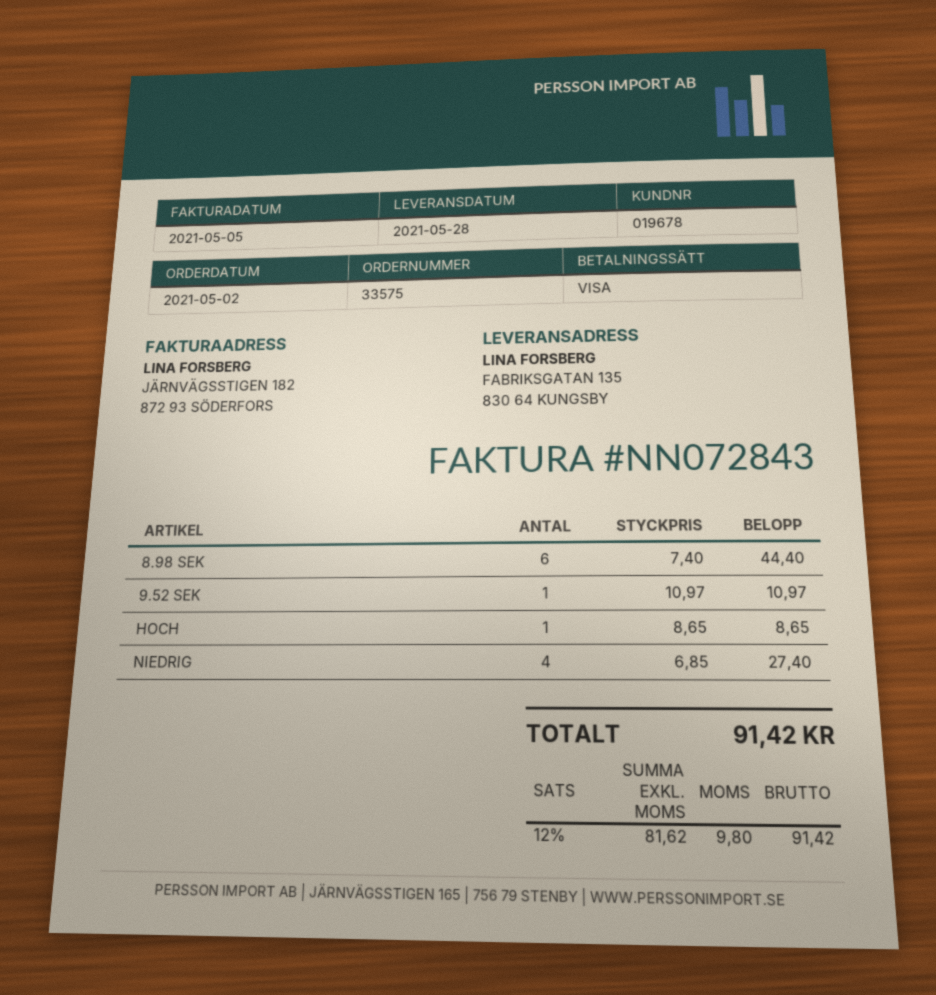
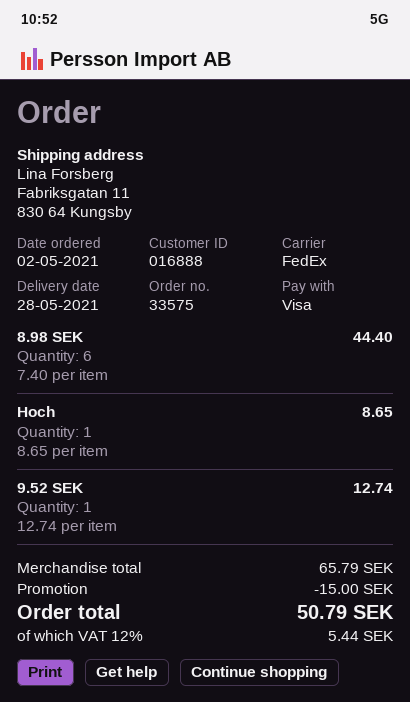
customer number: 019678 -> 016888
ship to: FABRIKSGATAN 135, 830 64 KUNGSBY -> Fabriksgatan 11, 830 64 Kungsby
9.52 SEK: 1 x 10.97 = 10.97 -> 1 x 12.74 = 12.74
NIEDRIG: 4 x 6.85 = 27.40 -> none
discount: none -> 15.00
tax: 12% = 9.80 -> 12% = 5.44
total: 91.42 -> 50.79

